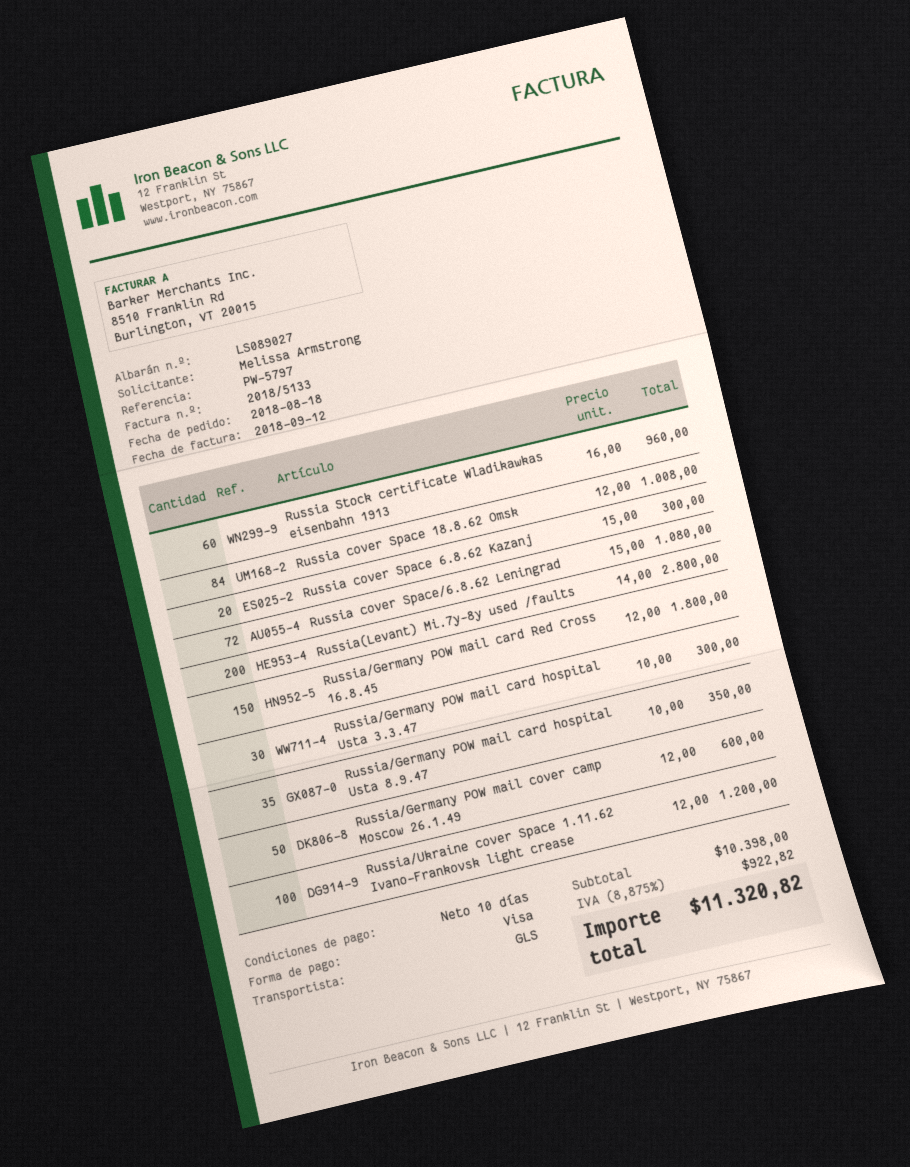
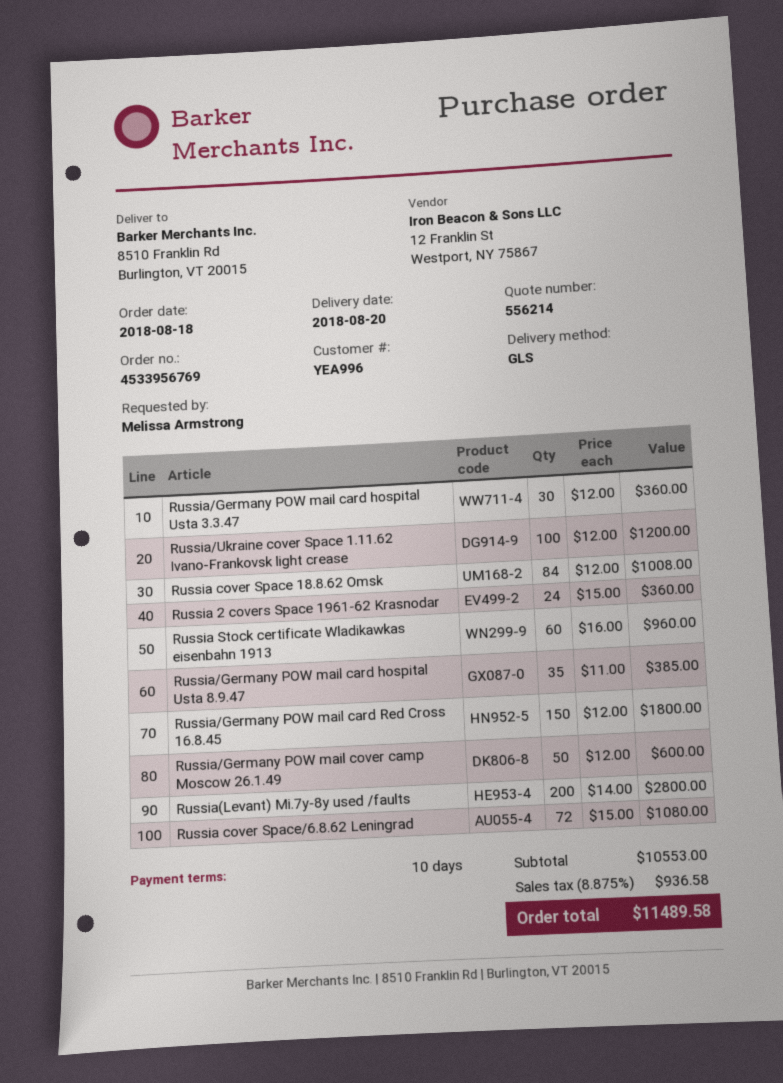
Russia cover Space 6.8.62 Kazanj: 20 x 15.00 = 300.00 -> none
Russia/Germany POW mail card hospital Usta 3.3.47: 30 x 10.00 = 300.00 -> 30 x 12.00 = 360.00
Russia/Germany POW mail card hospital Usta 8.9.47: 35 x 10.00 = 350.00 -> 35 x 11.00 = 385.00
Russia 2 covers Space 1961-62 Krasnodar: none -> 24 x 15.00 = 360.00
subtotal: 10398.00 -> 10553.00
tax: 8.875% = 922.82 -> 8.875% = 936.58
total: 11320.82 -> 11489.58

